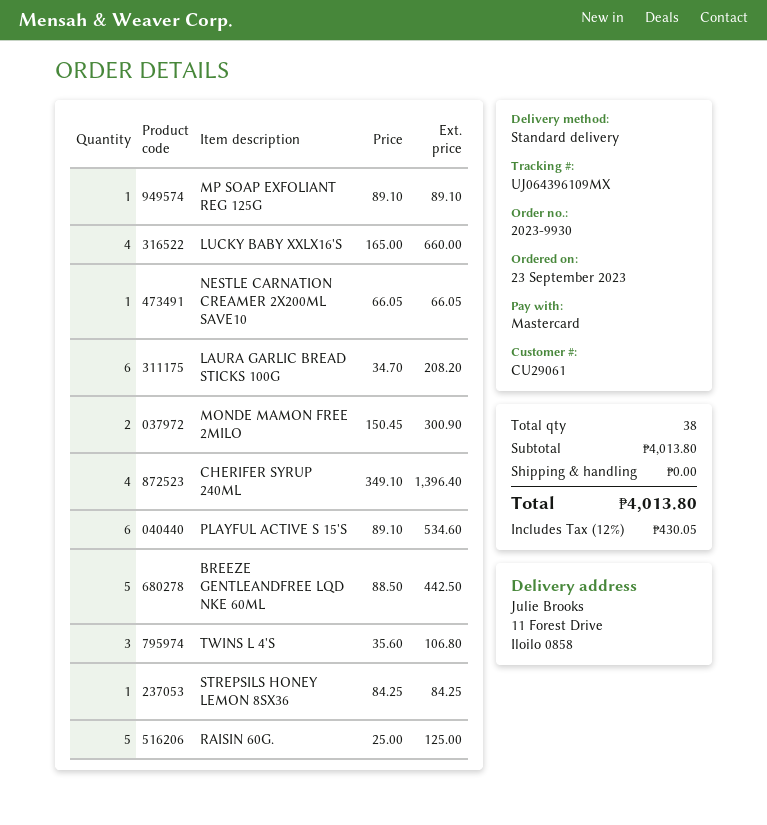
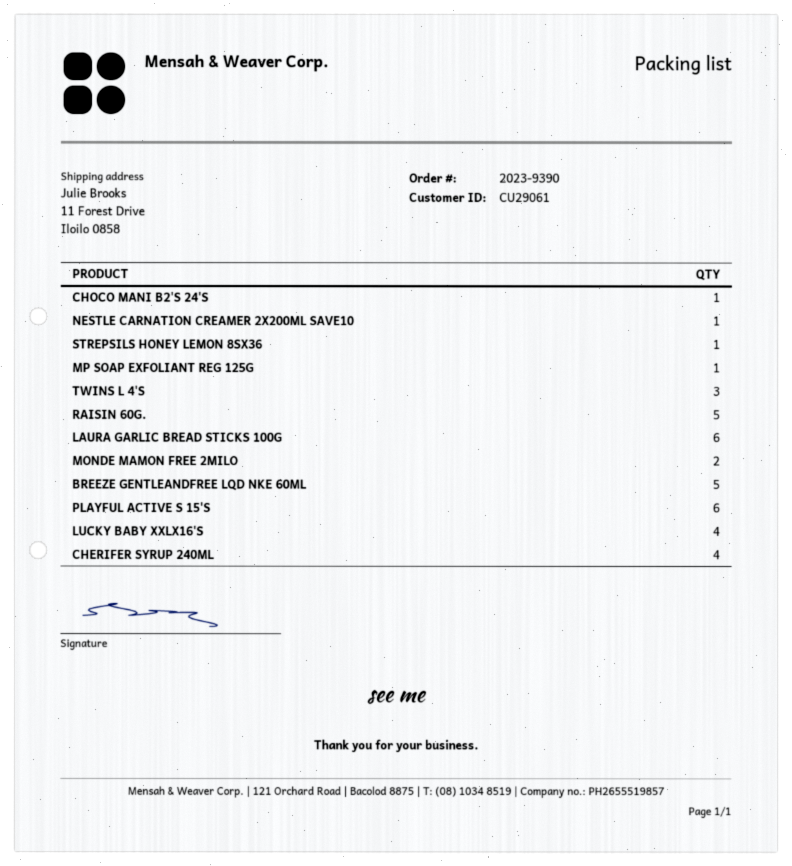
order number: 2023-9930 -> 2023-9390
CHOCO MANI B2'S 24'S: none -> 1

